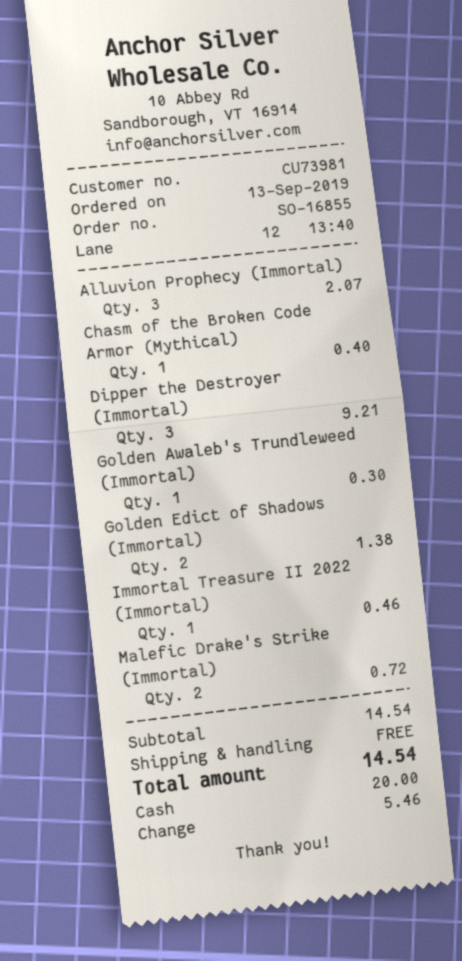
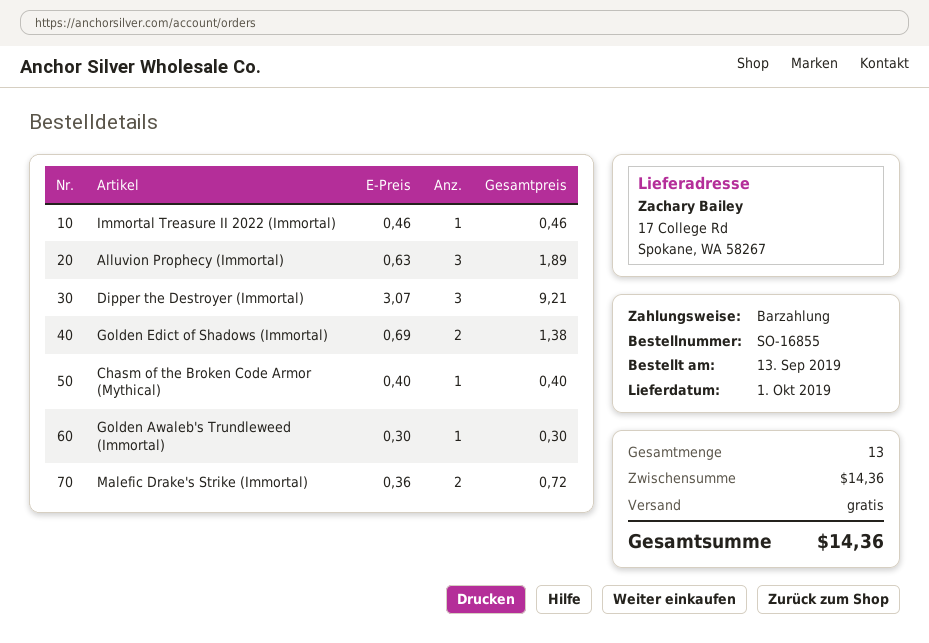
Alluvion Prophecy (Immortal): 3 for 2.07 -> 3 for 1.89
subtotal: 14.54 -> 14.36
total: 14.54 -> 14.36

